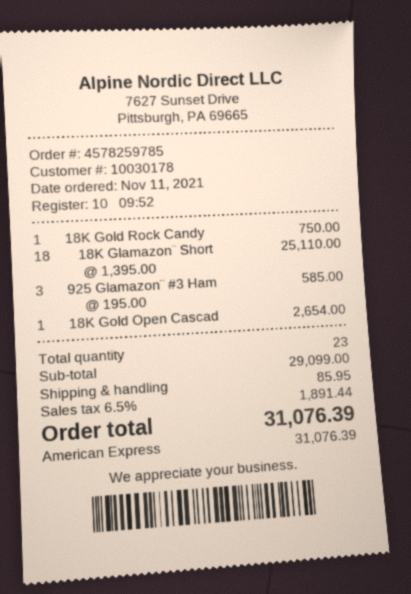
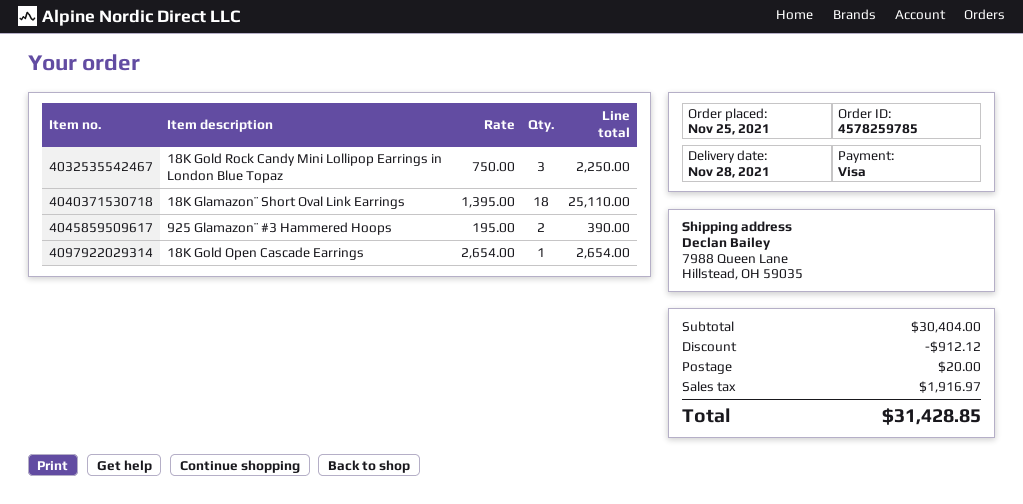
order date: 2021-11-11 -> 2021-11-25
payment method: American Express -> Visa
18K Gold Rock Candy: 1 x 750.00 = 750.00 -> 3 x 750.00 = 2250.00
925 Glamazon¨ #3 Ham: 3 x 195.00 = 585.00 -> 2 x 195.00 = 390.00
subtotal: 29099.00 -> 30404.00
discount: none -> 912.12
shipping: 85.95 -> 20.00
tax: 1891.44 -> 1916.97
total: 31076.39 -> 31428.85

